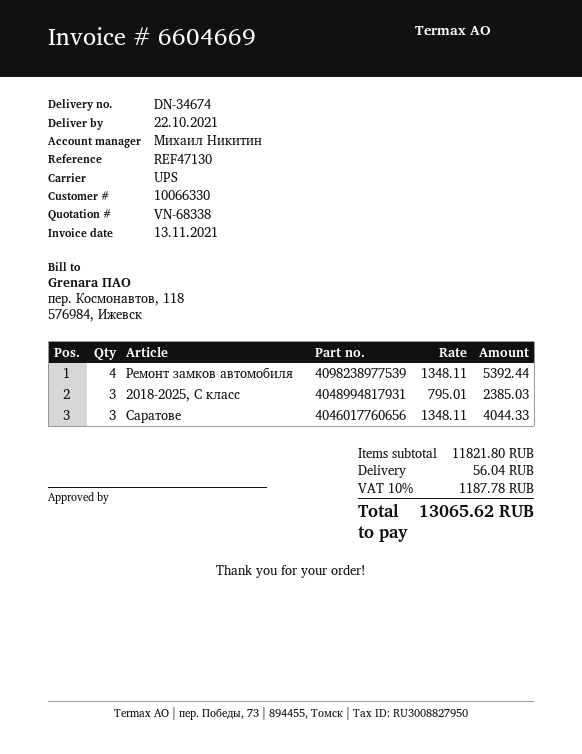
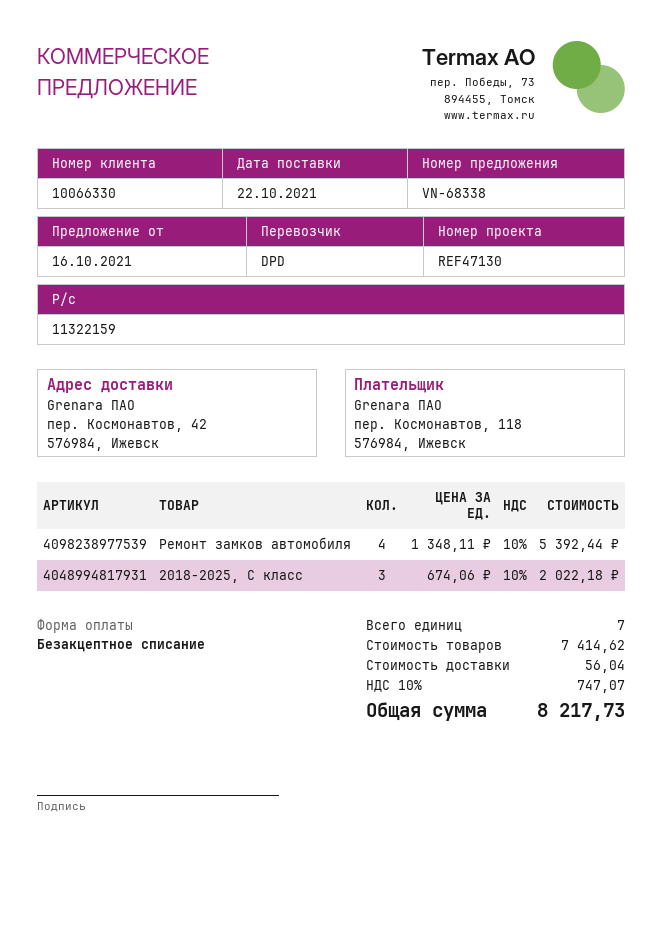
shipping method: UPS -> DPD
2018-2025, C класс: 3 x 795.01 = 2385.03 -> 3 x 674.06 = 2022.18
Саратове: 3 x 1348.11 = 4044.33 -> none
subtotal: 11821.80 -> 7414.62
tax: 10% = 1187.78 -> 10% = 747.07
total: 13065.62 -> 8217.73

